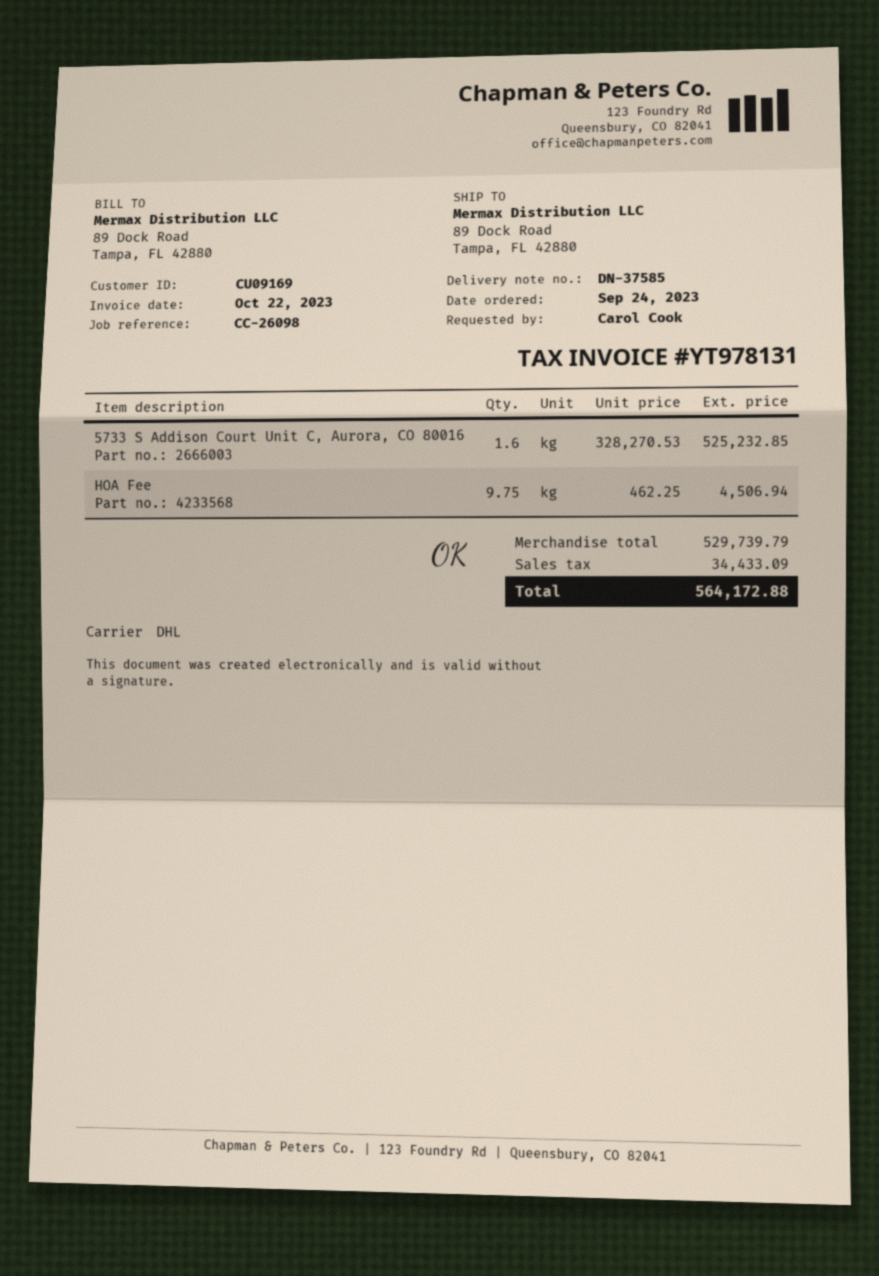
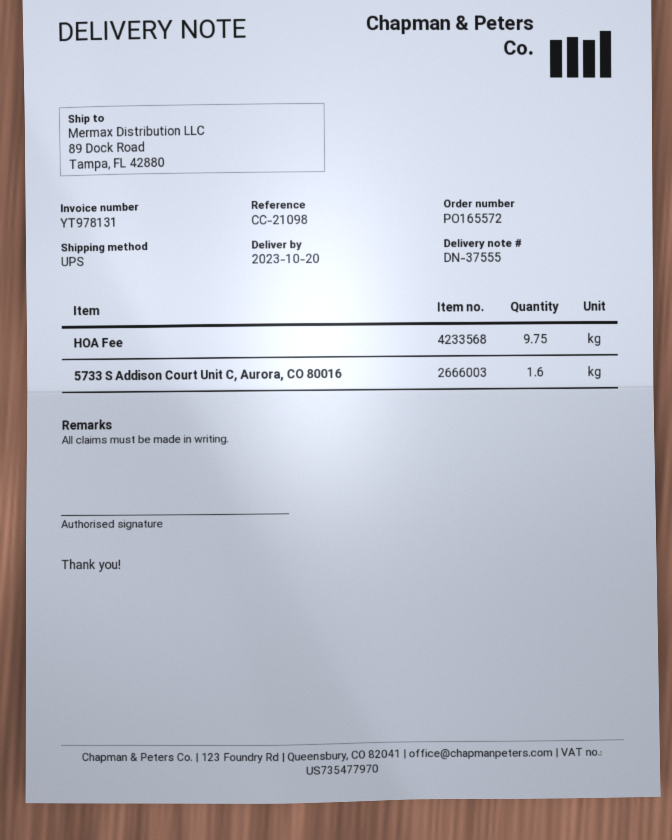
delivery note number: DN-37585 -> DN-37555
reference: CC-26098 -> CC-21098
shipping method: DHL -> UPS

